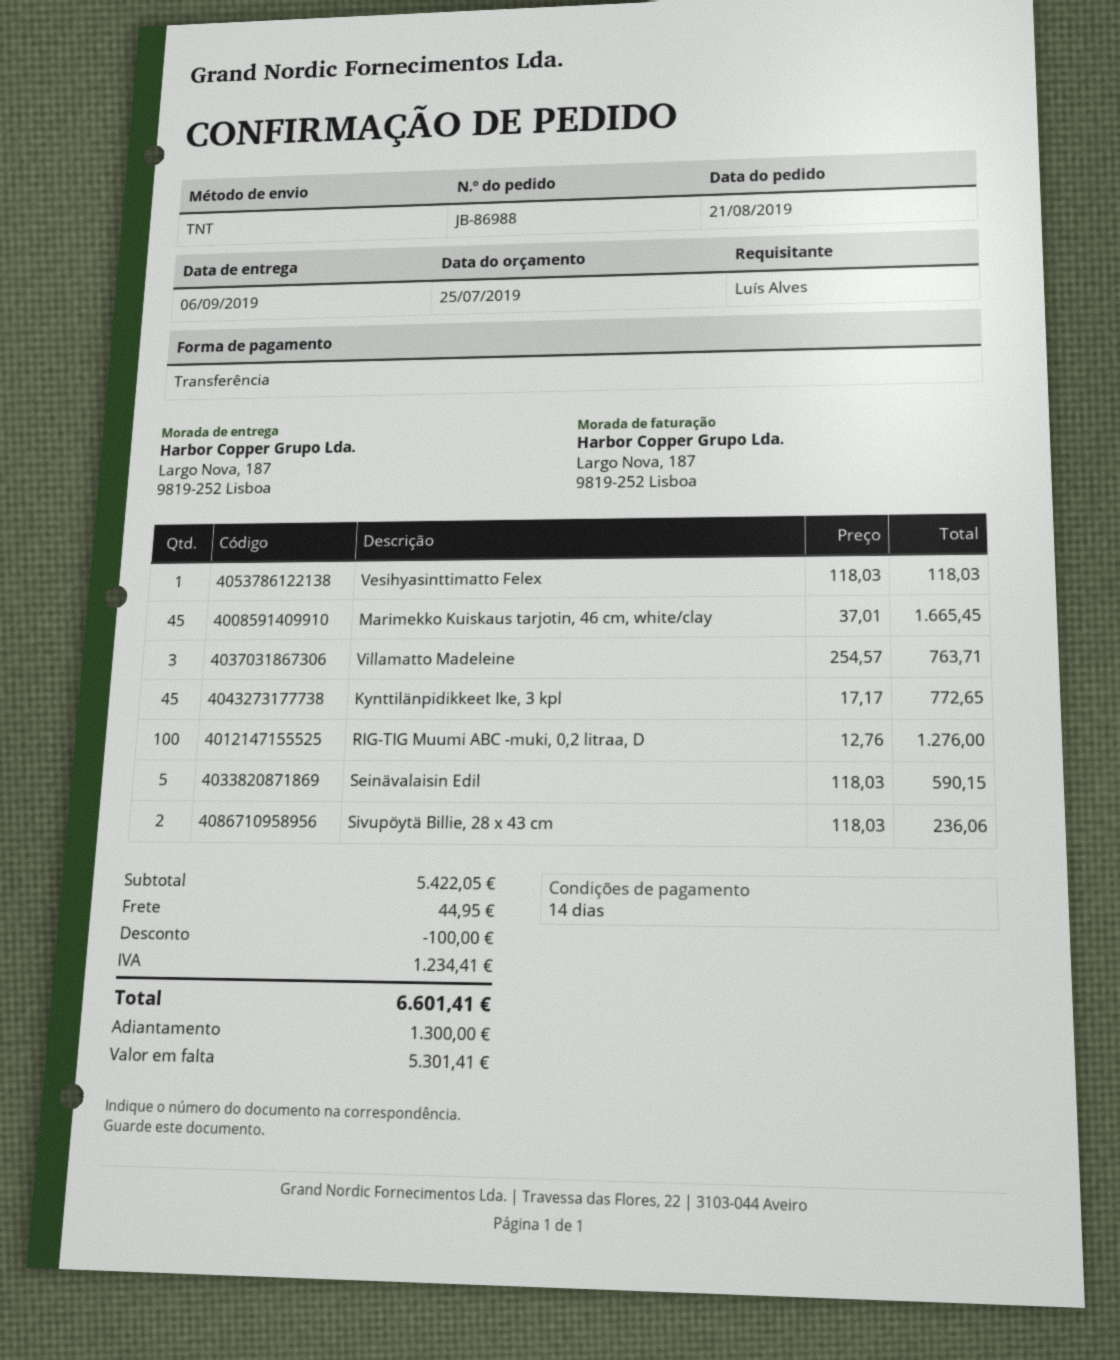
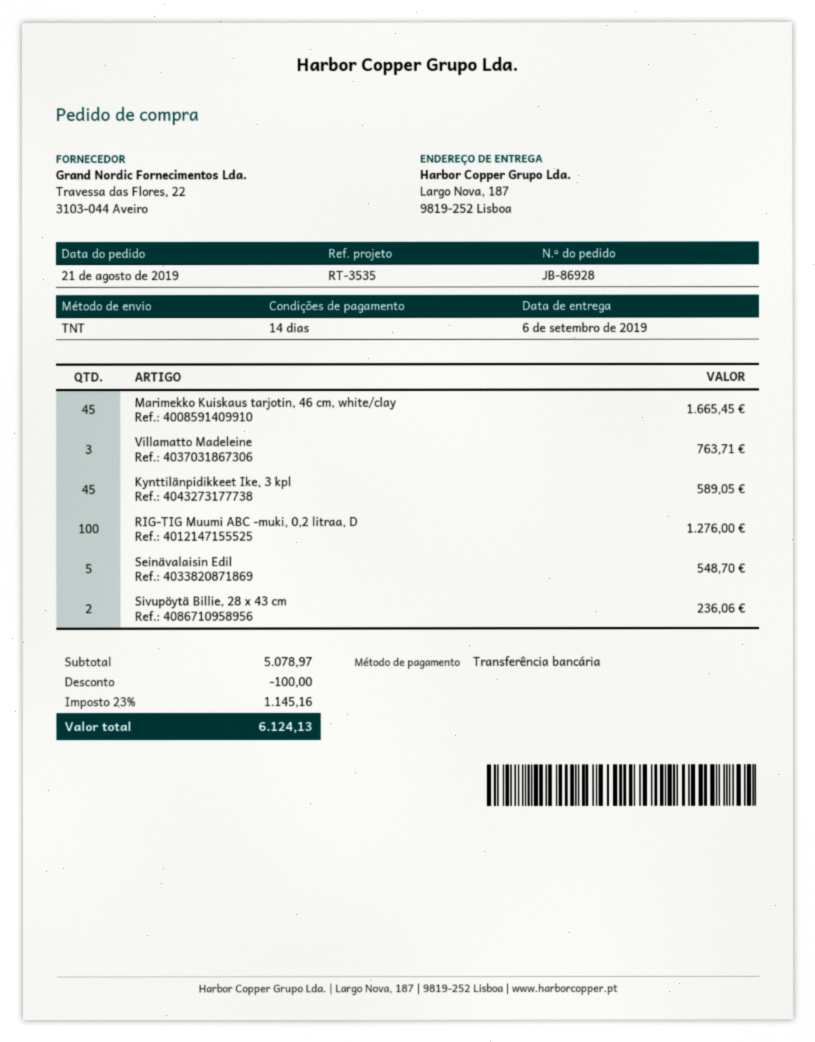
order number: JB-86988 -> JB-86928
Vesihyasinttimatto Felex: 1 for 118.03 -> none
Kynttilänpidikkeet Ike, 3 kpl: 45 for 772.65 -> 45 for 589.05
Seinävalaisin Edil: 5 for 590.15 -> 5 for 548.70
subtotal: 5422.05 -> 5078.97
shipping: 44.95 -> none
tax: 1234.41 -> 1145.16
total: 6601.41 -> 6124.13

